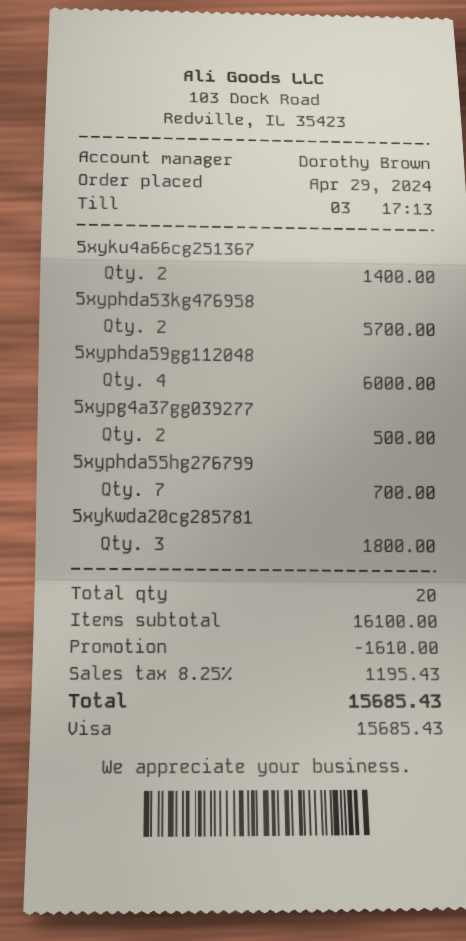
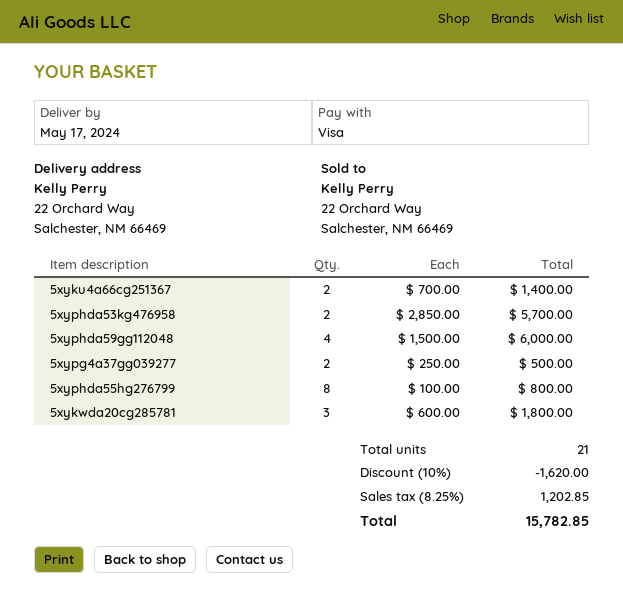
5xyphda55hg276799: 7 for 700.00 -> 8 for 800.00
total quantity: 20 -> 21
discount: 1610.00 -> 1620.00
tax: 8.25% = 1195.43 -> 8.25% = 1202.85
total: 15685.43 -> 15782.85

